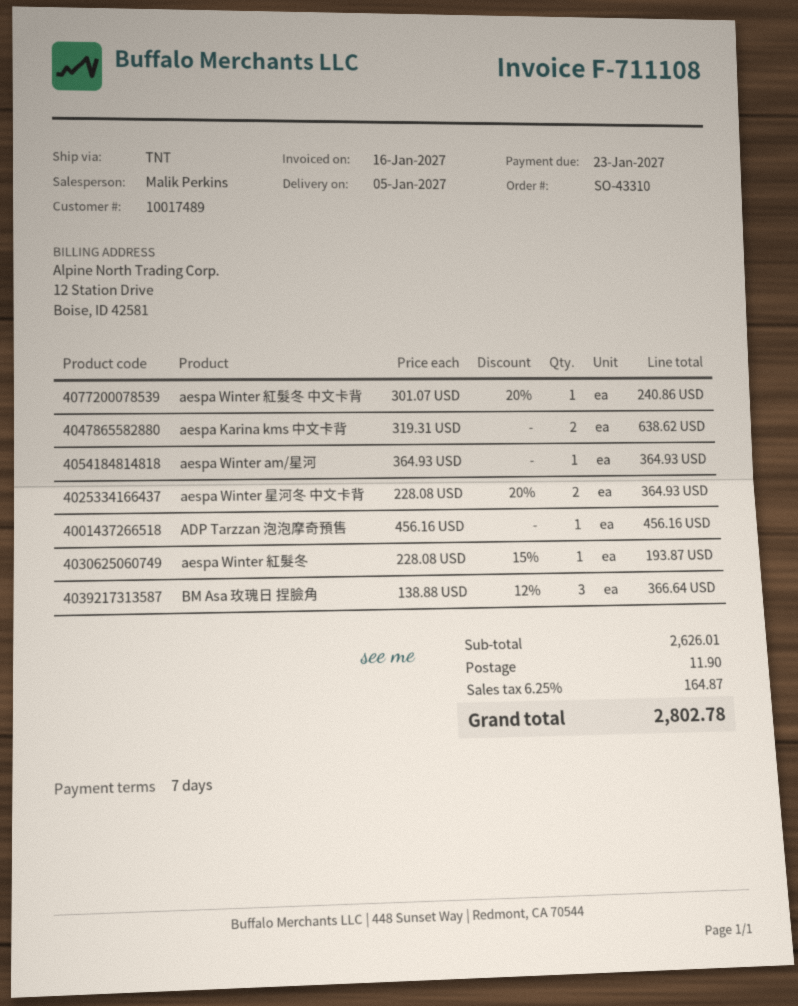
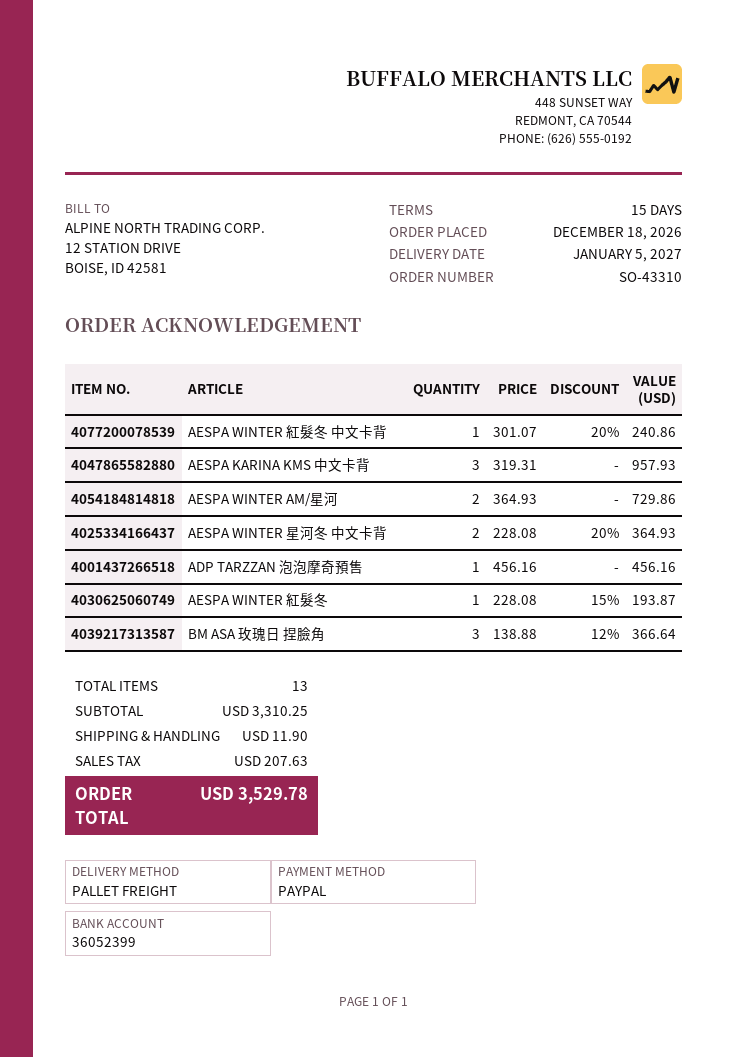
payment terms: 7 days -> 15 days
shipping method: TNT -> pallet freight
aespa Karina kms 中文卡背: 2 x 319.31 = 638.62 -> 3 x 319.31 = 957.93
aespa Winter am/星河: 1 x 364.93 = 364.93 -> 2 x 364.93 = 729.86
subtotal: 2626.01 -> 3310.25
tax: 164.87 -> 207.63
total: 2802.78 -> 3529.78

